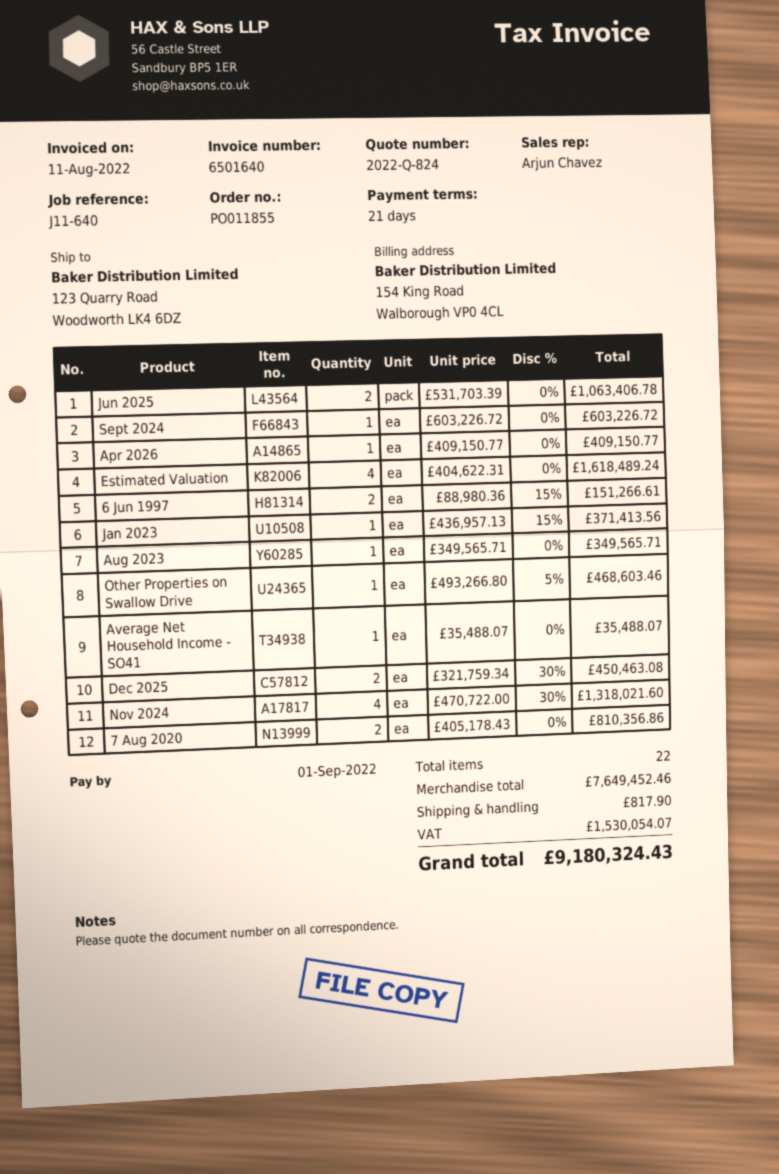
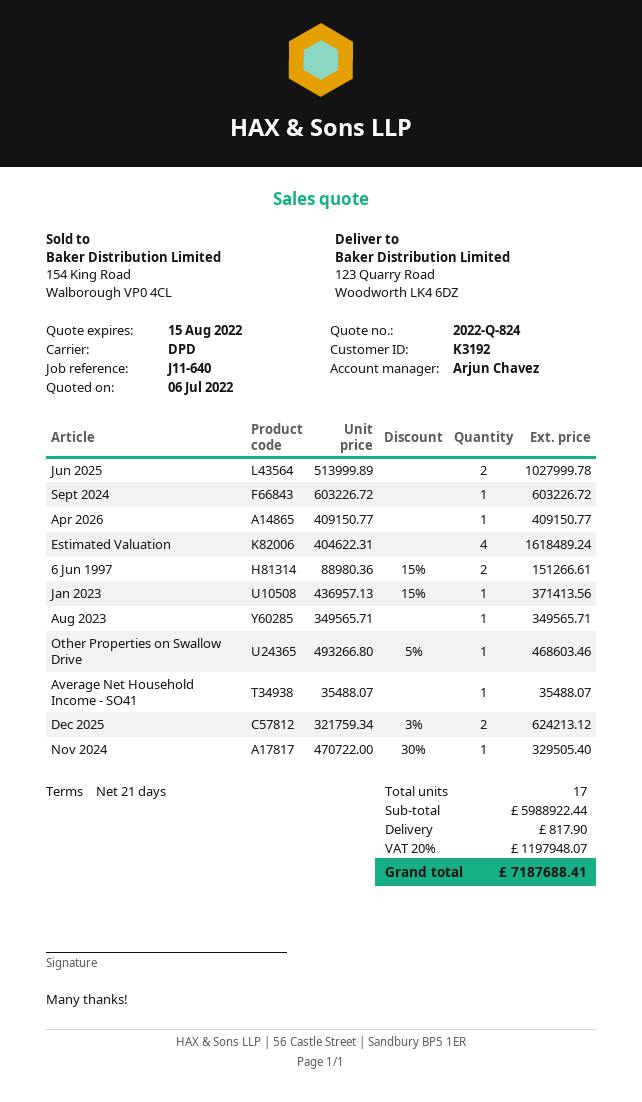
Jun 2025: 2 x 531703.39 = 1063406.78 -> 2 x 513999.89 = 1027999.78
Dec 2025: 2 x 321759.34 - 30% = 450463.08 -> 2 x 321759.34 - 3% = 624213.12
Nov 2024: 4 x 470722.00 - 30% = 1318021.60 -> 1 x 470722.00 - 30% = 329505.40
7 Aug 2020: 2 x 405178.43 = 810356.86 -> none
total quantity: 22 -> 17
subtotal: 7649452.46 -> 5988922.44
tax: 1530054.07 -> 1197948.07
total: 9180324.43 -> 7187688.41

